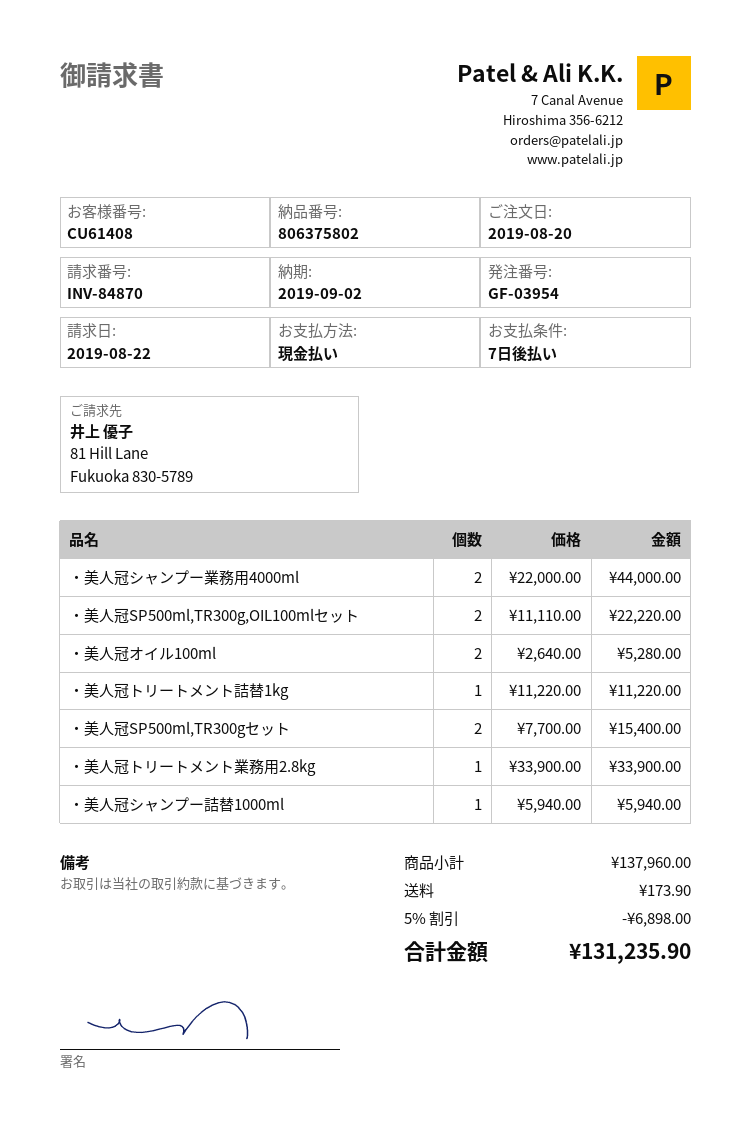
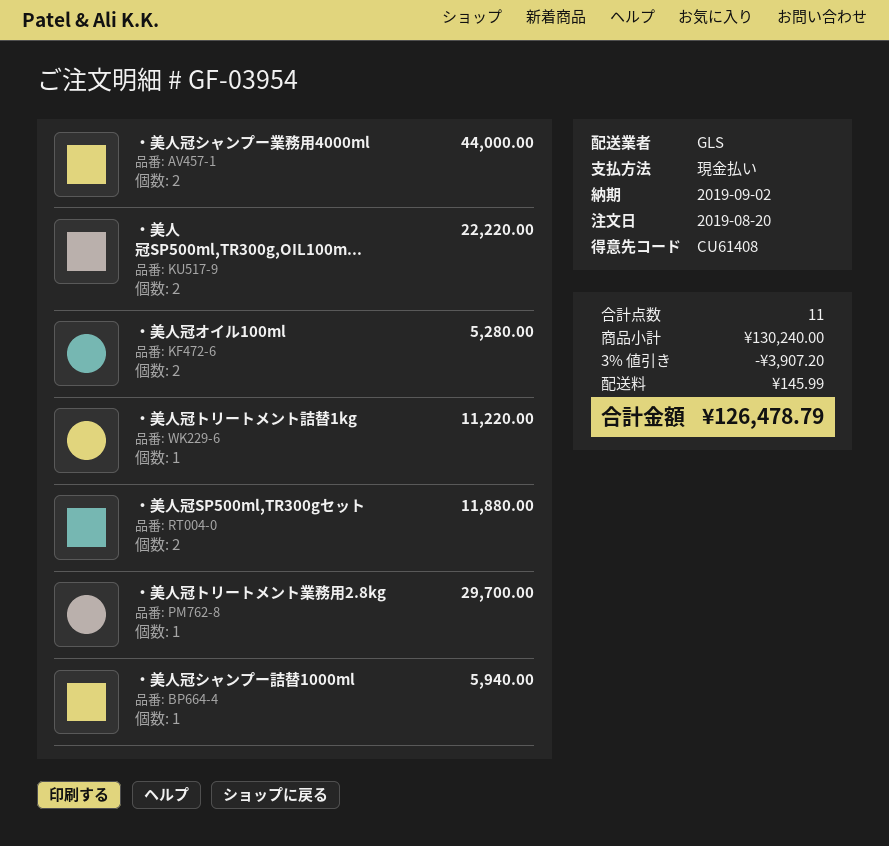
・美人冠SP500ml,TR300gセット: 2 for 15400.00 -> 2 for 11880.00
・美人冠トリートメント業務用2.8kg: 1 for 33900.00 -> 1 for 29700.00
subtotal: 137960.00 -> 130240.00
discount: 5% = 6898.00 -> 3% = 3907.20
shipping: 173.90 -> 145.99
total: 131235.90 -> 126478.79

